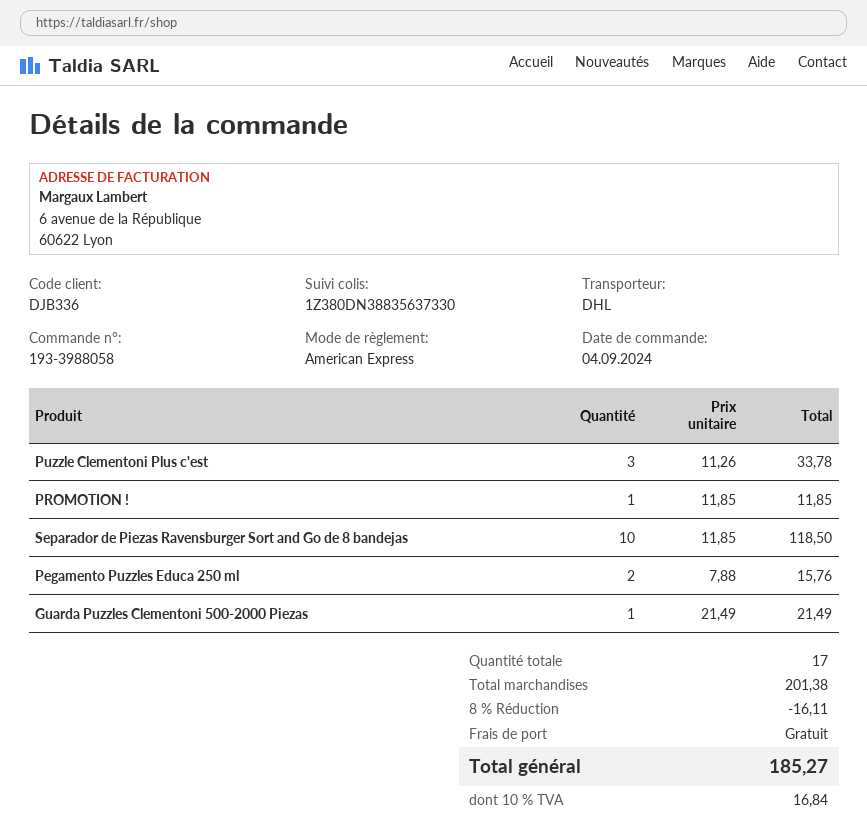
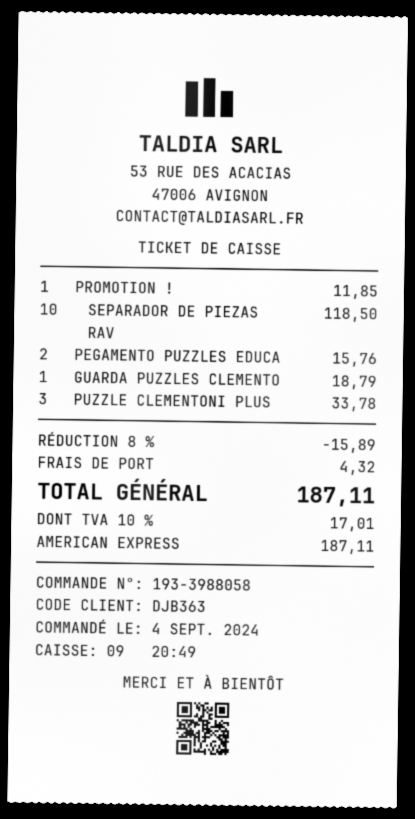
customer number: DJB336 -> DJB363
Guarda Puzzles Clementoni 500-2000 Piezas: 1 for 21.49 -> 1 for 18.79
discount: 8% = 16.11 -> 8% = 15.89
shipping: 0.00 -> 4.32
tax: 10% = 16.84 -> 10% = 17.01
total: 185.27 -> 187.11

